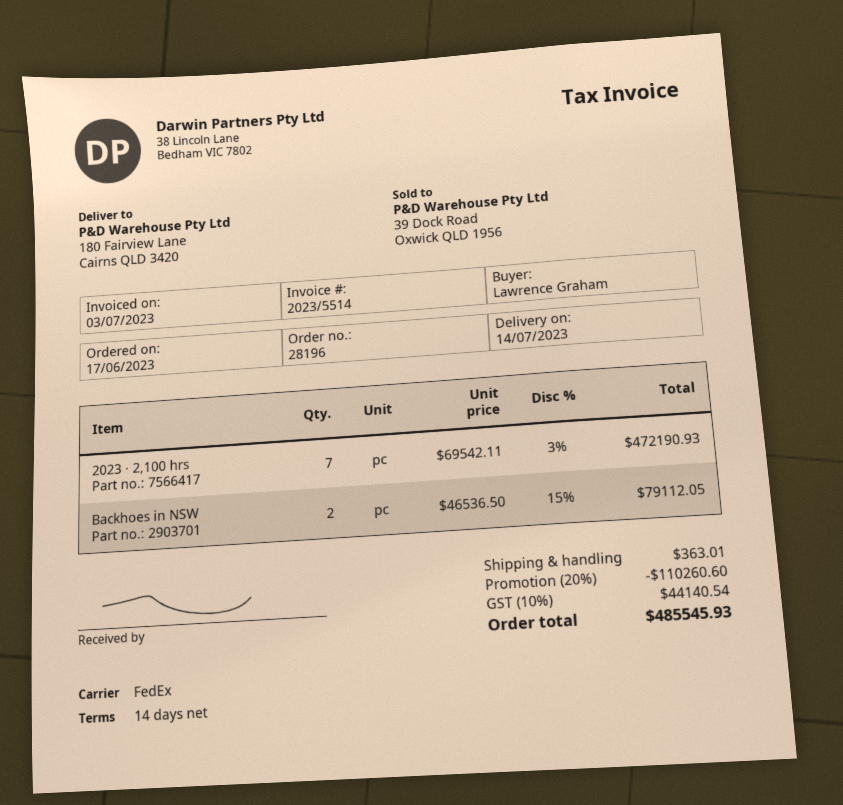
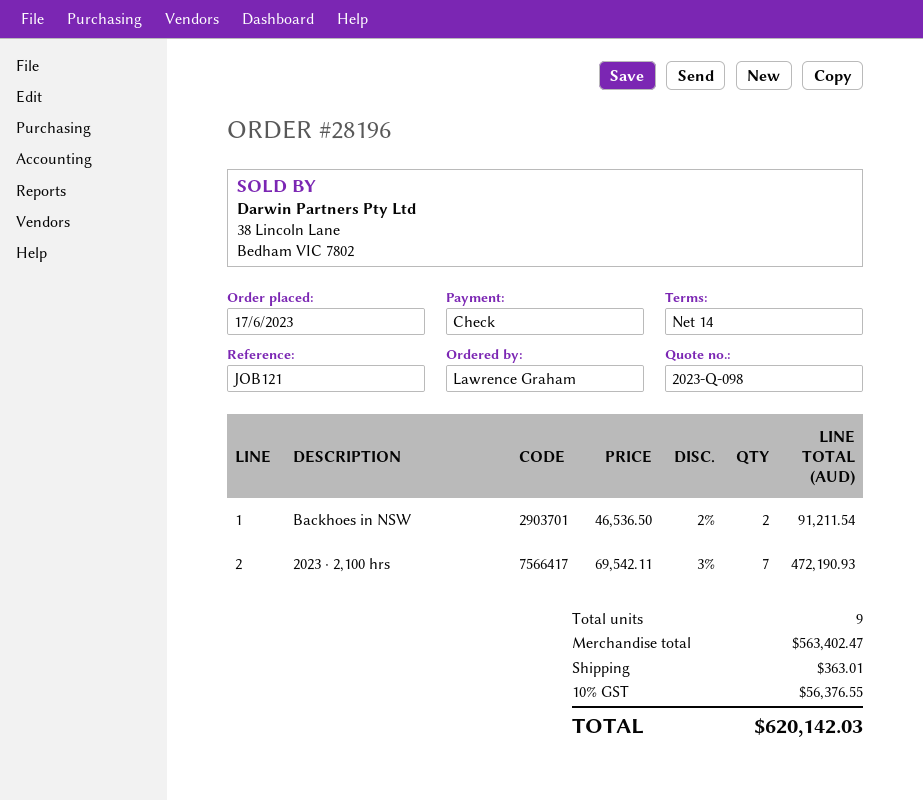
Backhoes in NSW: 2 x 46536.50 - 15% = 79112.05 -> 2 x 46536.50 - 2% = 91211.54
discount: 20% = 110260.60 -> none
tax: 10% = 44140.54 -> 10% = 56376.55
total: 485545.93 -> 620142.03

